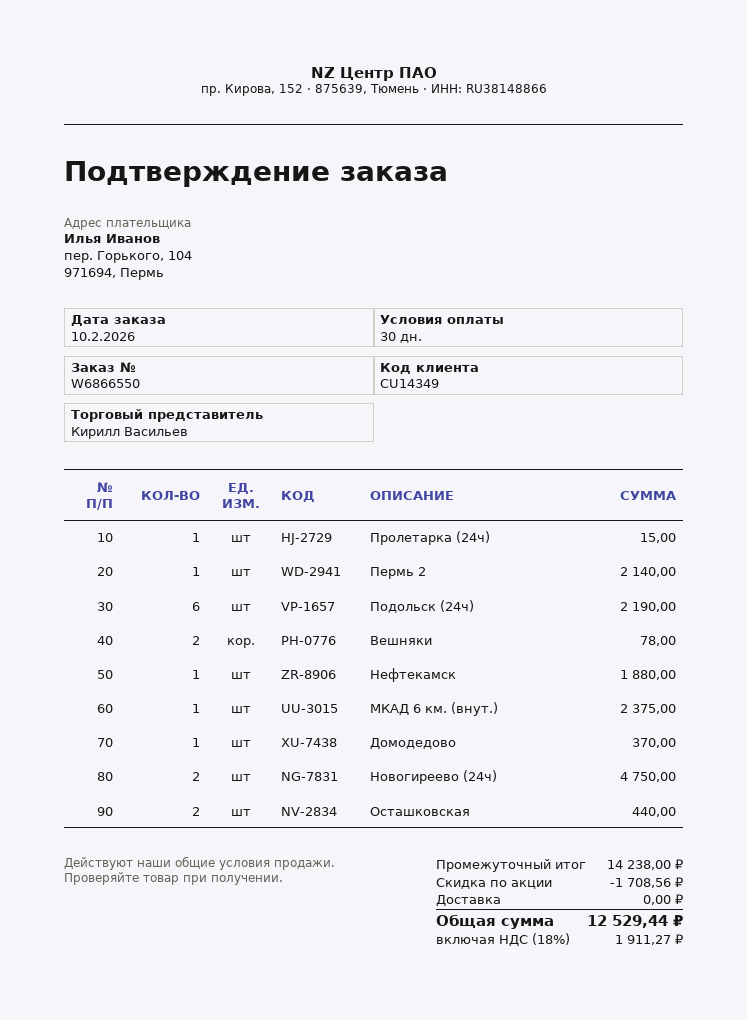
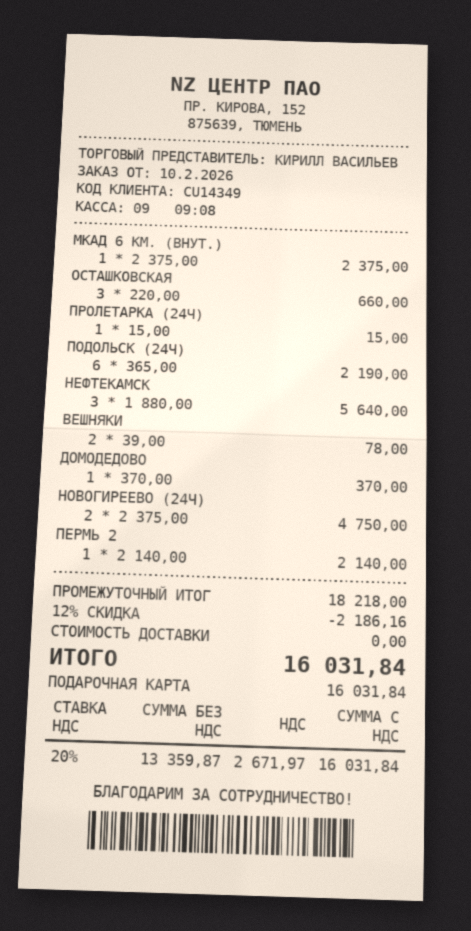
Нефтекамск: 1 for 1880.00 -> 3 for 5640.00
Осташковская: 2 for 440.00 -> 3 for 660.00
subtotal: 14238.00 -> 18218.00
discount: 1708.56 -> 2186.16
tax: 18% = 1911.27 -> 20% = 2671.97
total: 12529.44 -> 16031.84

